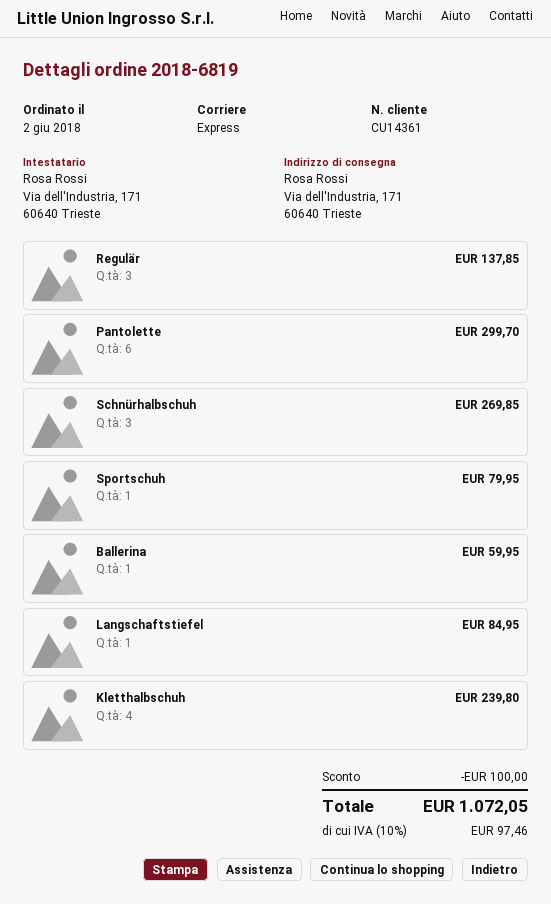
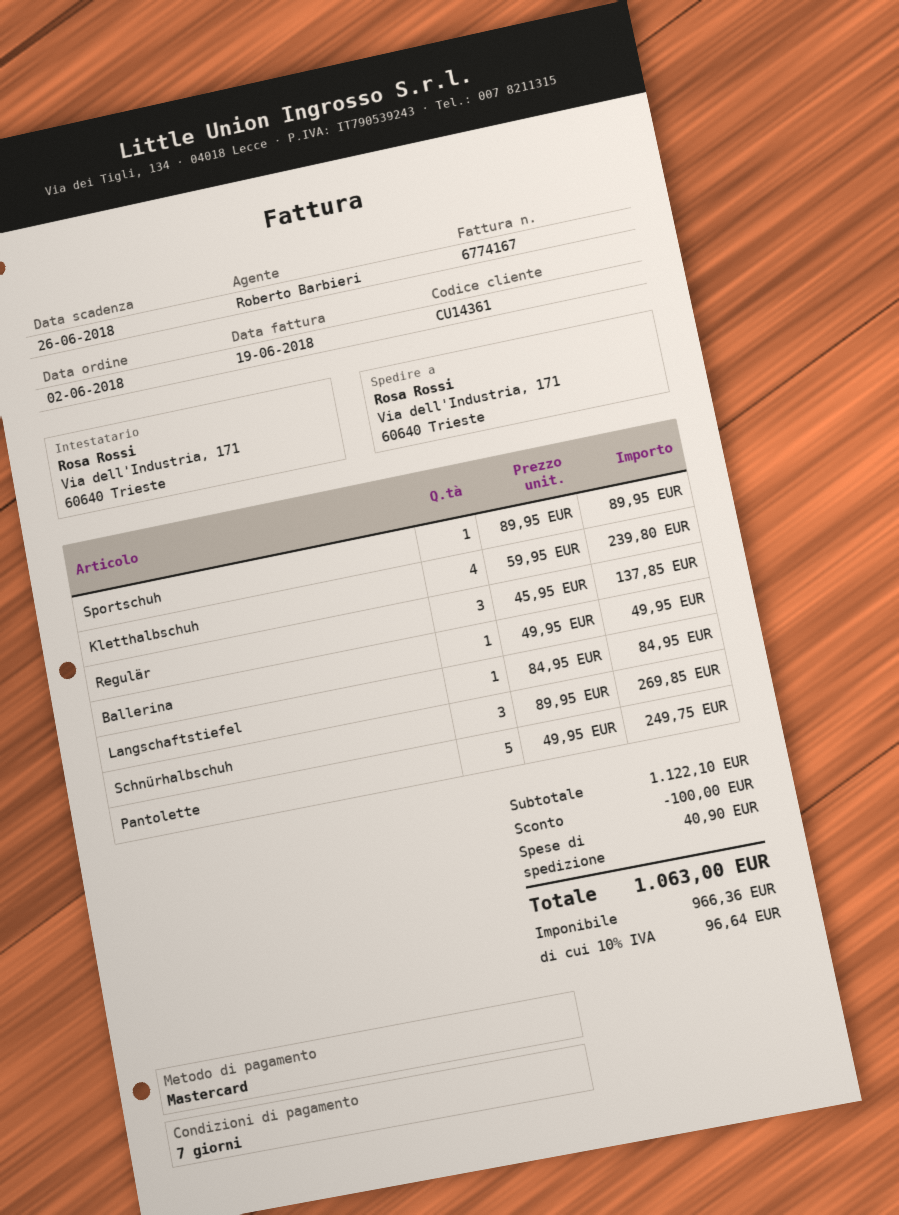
Pantolette: 6 for 299.70 -> 5 for 249.75
Sportschuh: 1 for 79.95 -> 1 for 89.95
Ballerina: 1 for 59.95 -> 1 for 49.95
shipping: none -> 40.90
tax: 10% = 97.46 -> 10% = 96.64
total: 1072.05 -> 1063.00

